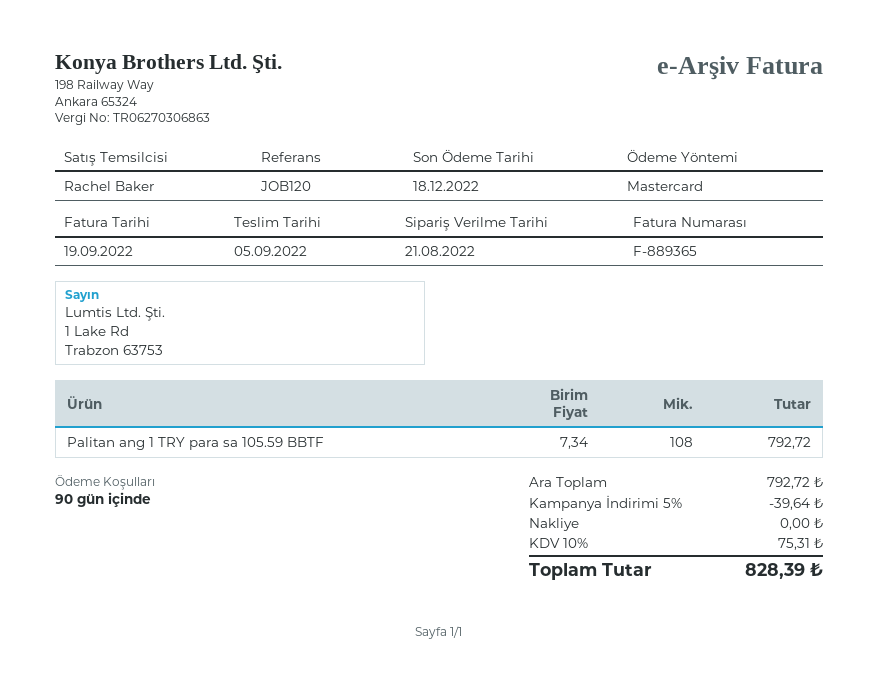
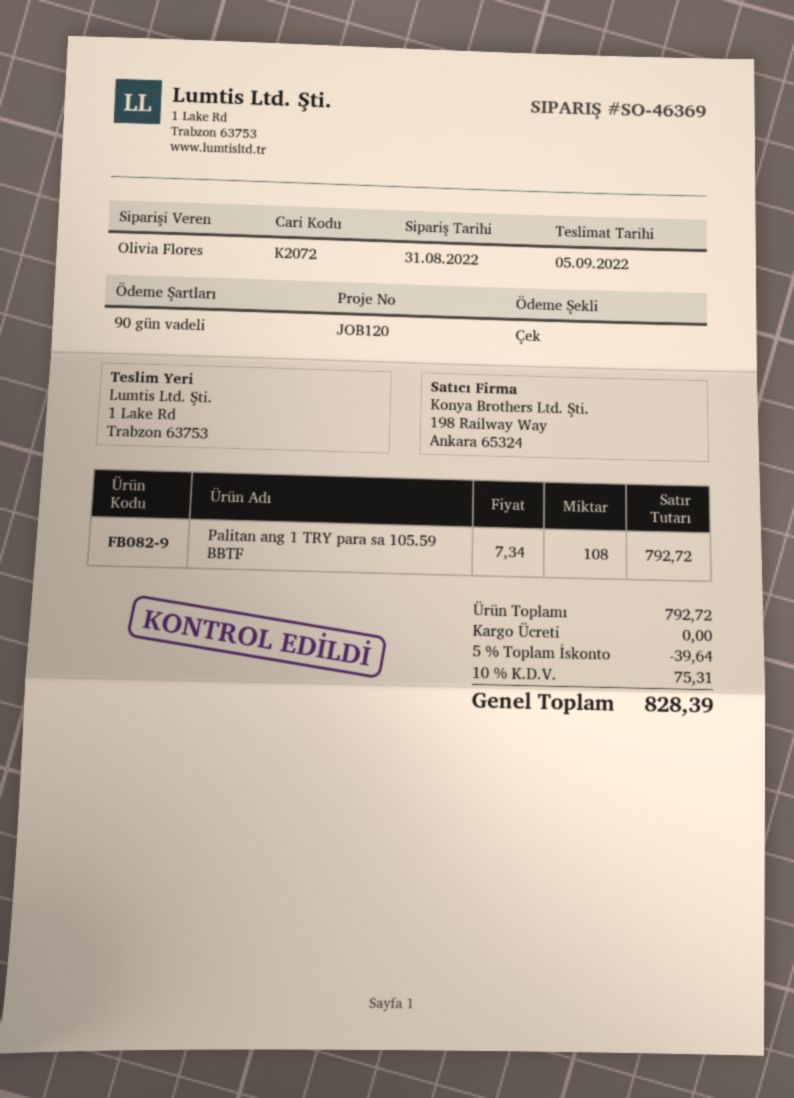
order date: 2022-08-21 -> 2022-08-31
payment method: Mastercard -> cheque

